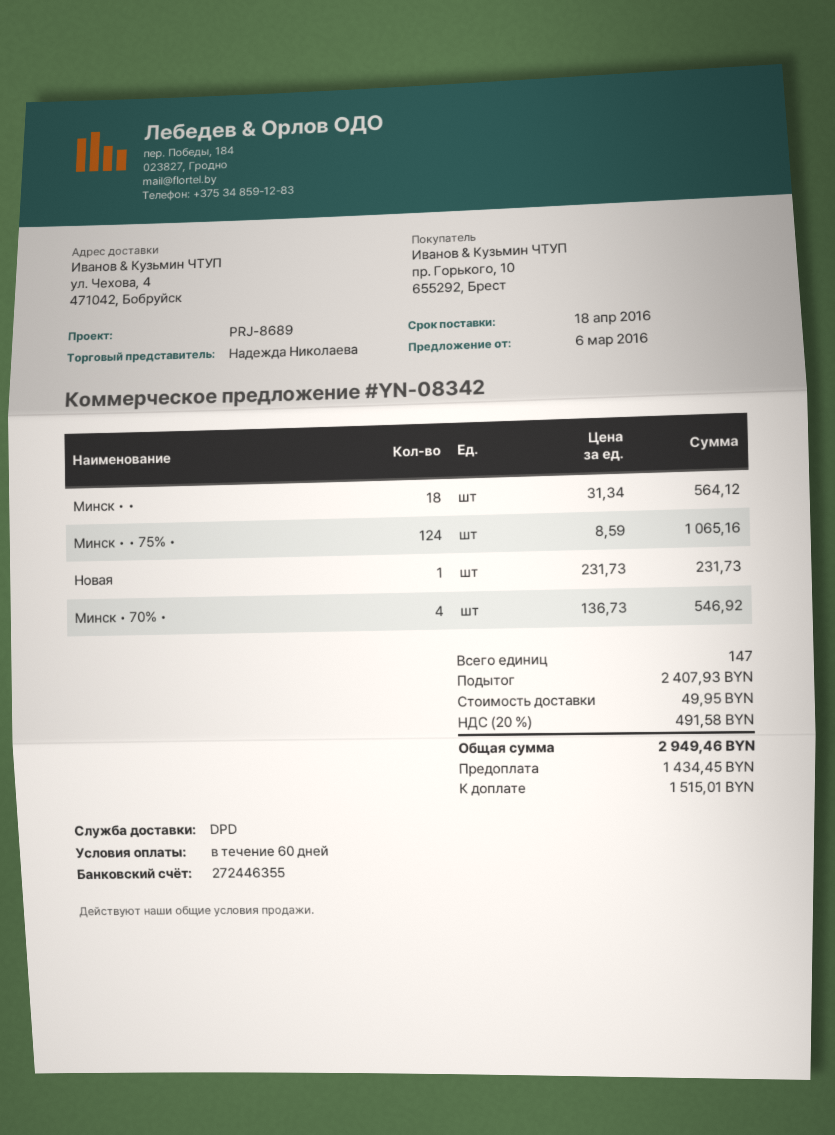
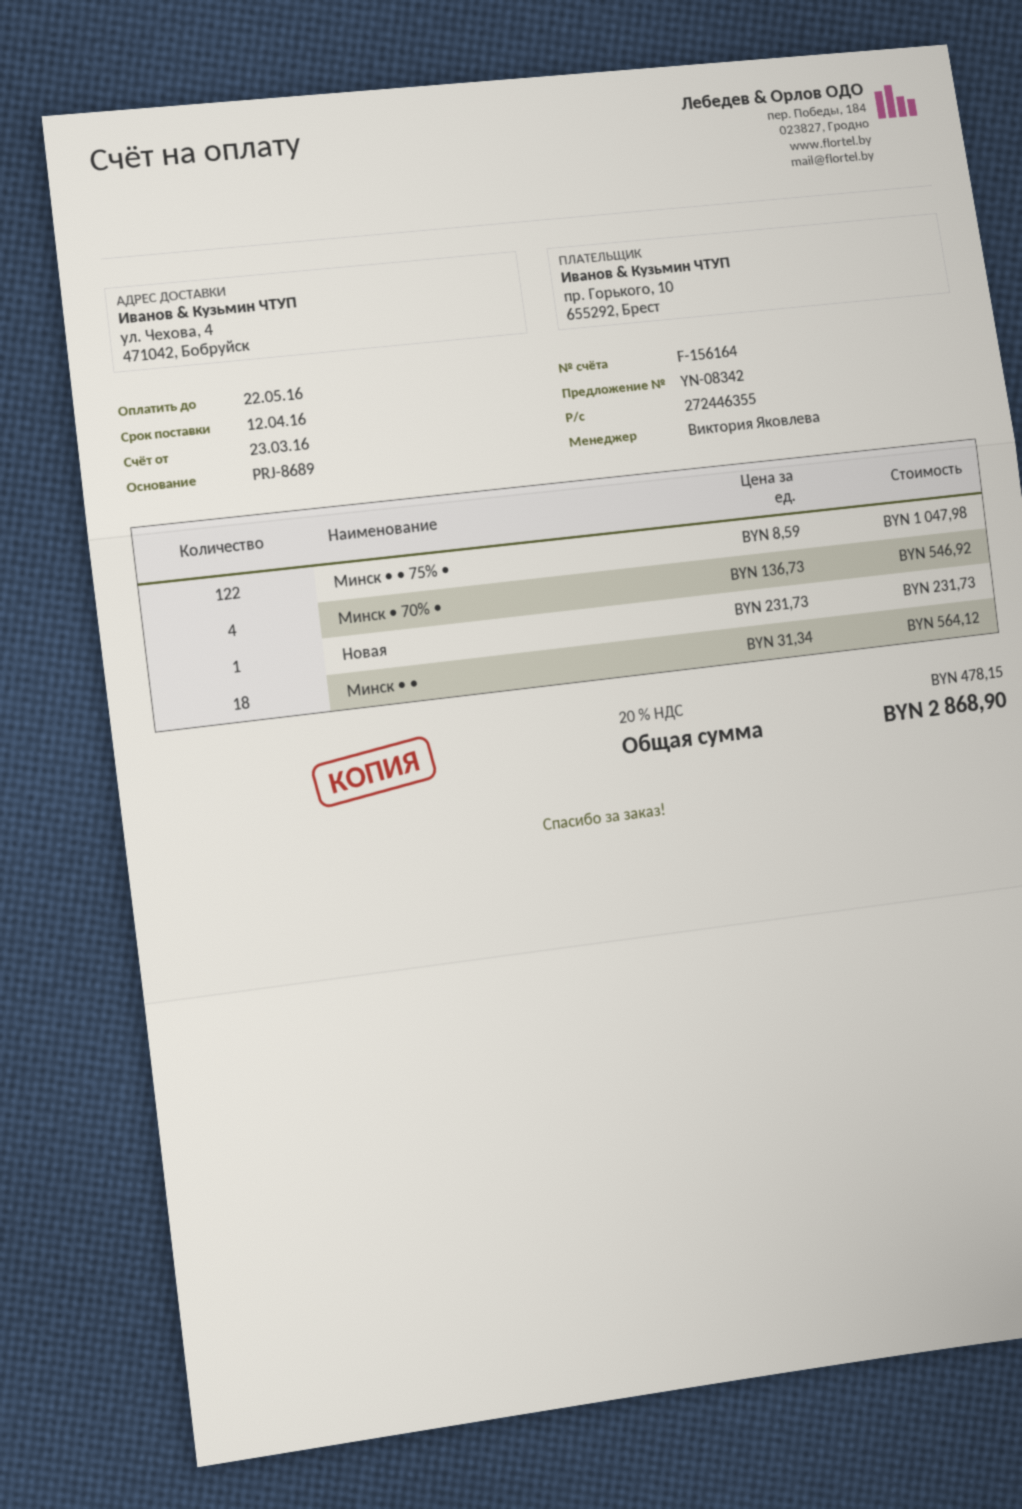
delivery date: 2016-04-18 -> 2016-04-12
sales rep: Надежда Николаева -> Виктория Яковлева
Минск • • 75% •: 124 x 8.59 = 1065.16 -> 122 x 8.59 = 1047.98
shipping: 49.95 -> none
tax: 20% = 491.58 -> 20% = 478.15
total: 2949.46 -> 2868.90

